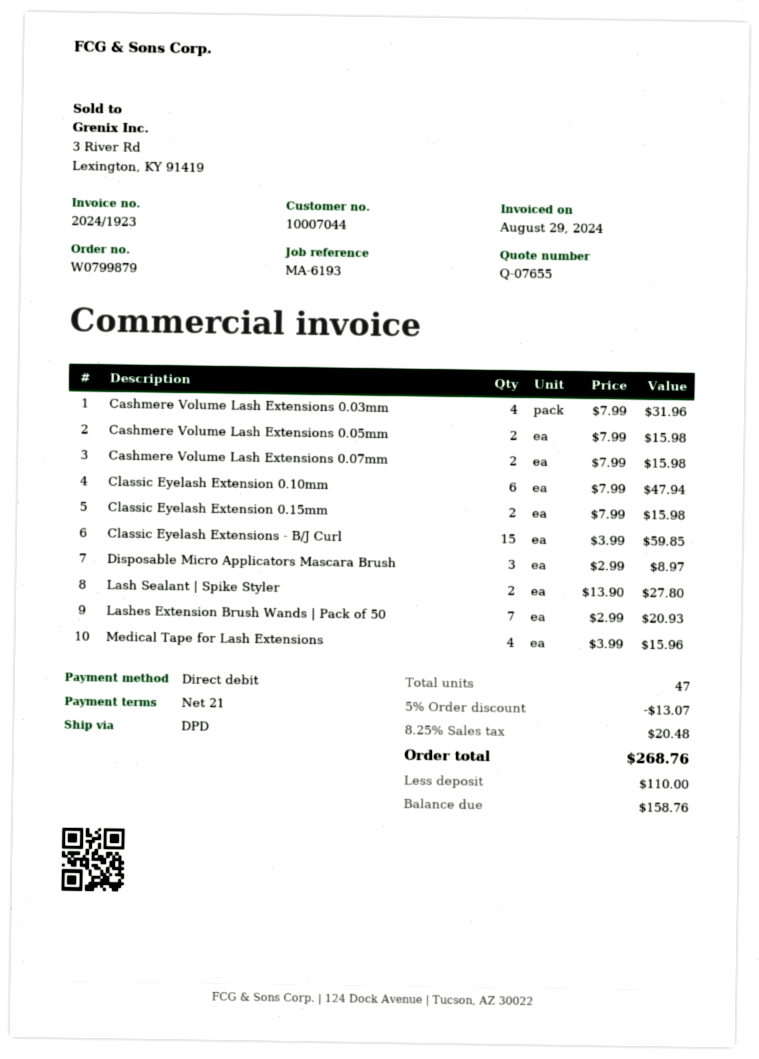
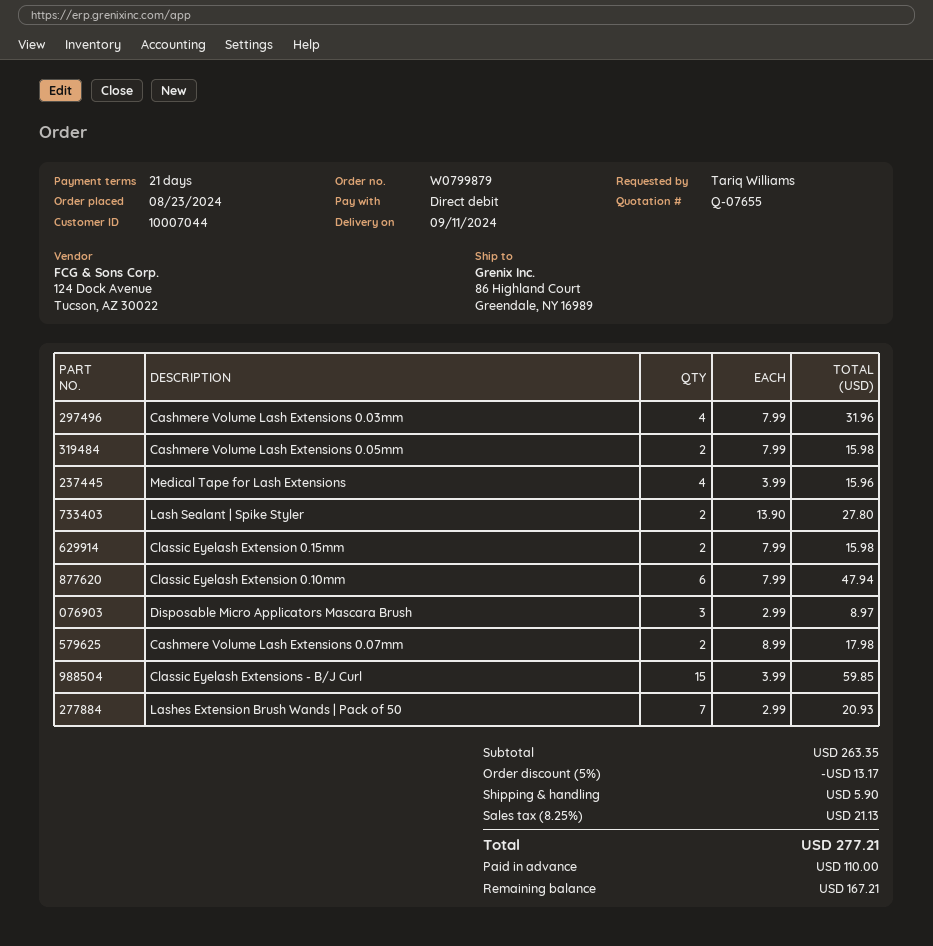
Cashmere Volume Lash Extensions 0.07mm: 2 x 7.99 = 15.98 -> 2 x 8.99 = 17.98
discount: 5% = 13.07 -> 5% = 13.17
shipping: none -> 5.90
tax: 8.25% = 20.48 -> 8.25% = 21.13
total: 268.76 -> 277.21
balance: 158.76 -> 167.21

